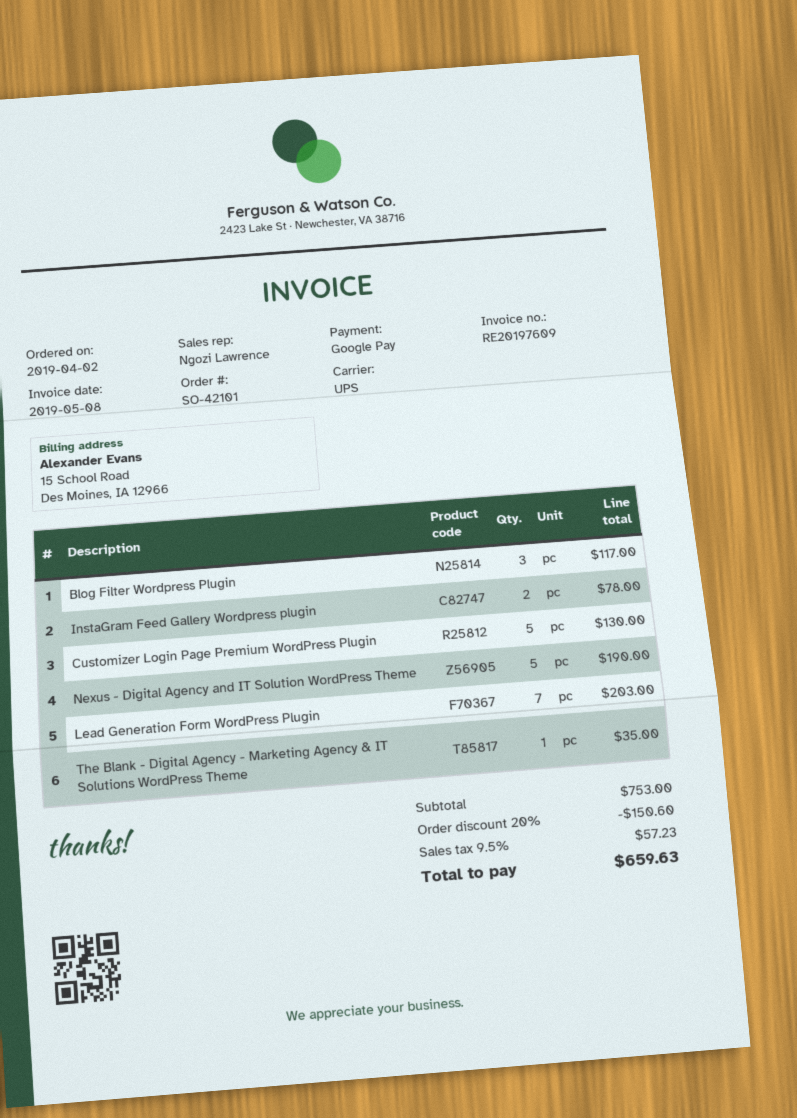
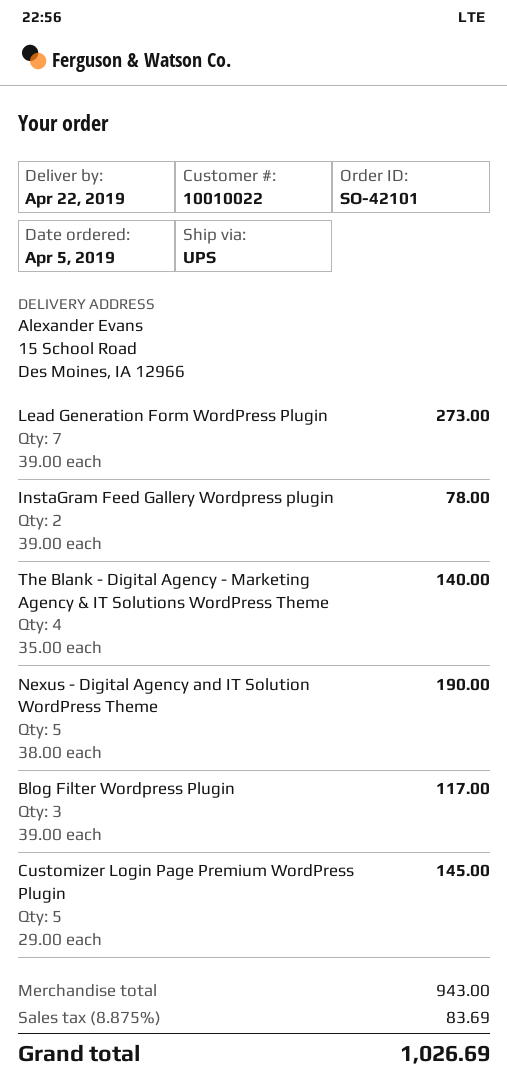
order date: 2019-04-02 -> 2019-04-05
Customizer Login Page Premium WordPress Plugin: 5 for 130.00 -> 5 for 145.00
Lead Generation Form WordPress Plugin: 7 for 203.00 -> 7 for 273.00
The Blank - Digital Agency - Marketing Agency & IT Solutions WordPress Theme: 1 for 35.00 -> 4 for 140.00
subtotal: 753.00 -> 943.00
discount: 20% = 150.60 -> none
tax: 9.5% = 57.23 -> 8.875% = 83.69
total: 659.63 -> 1026.69

